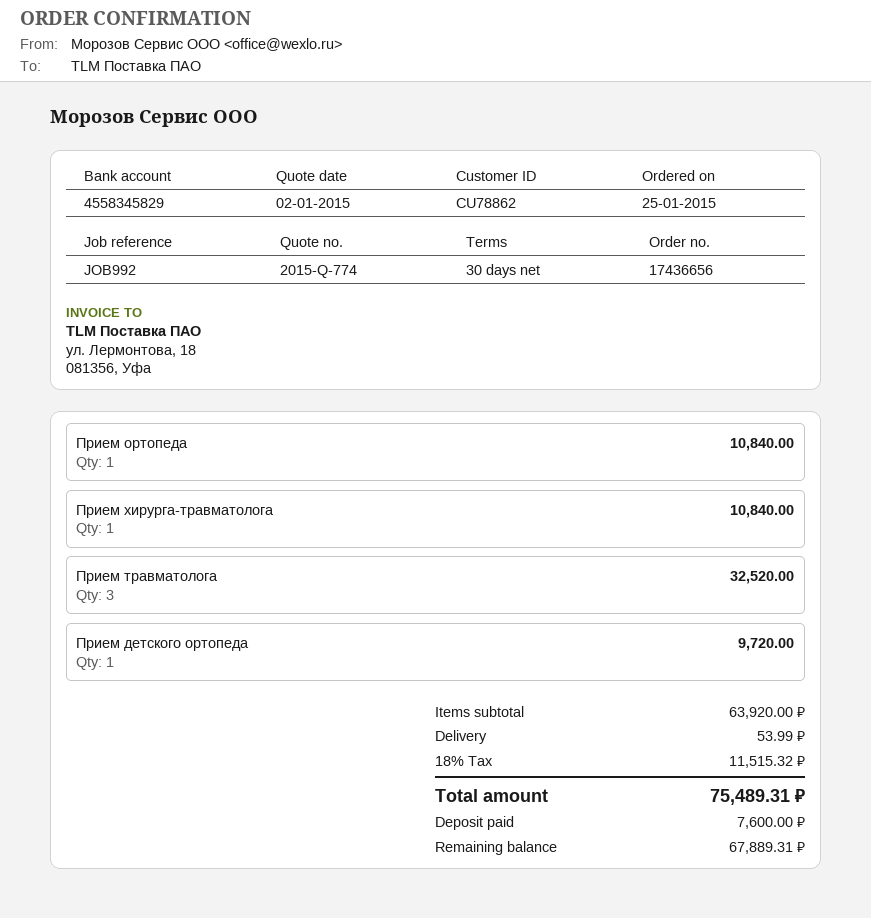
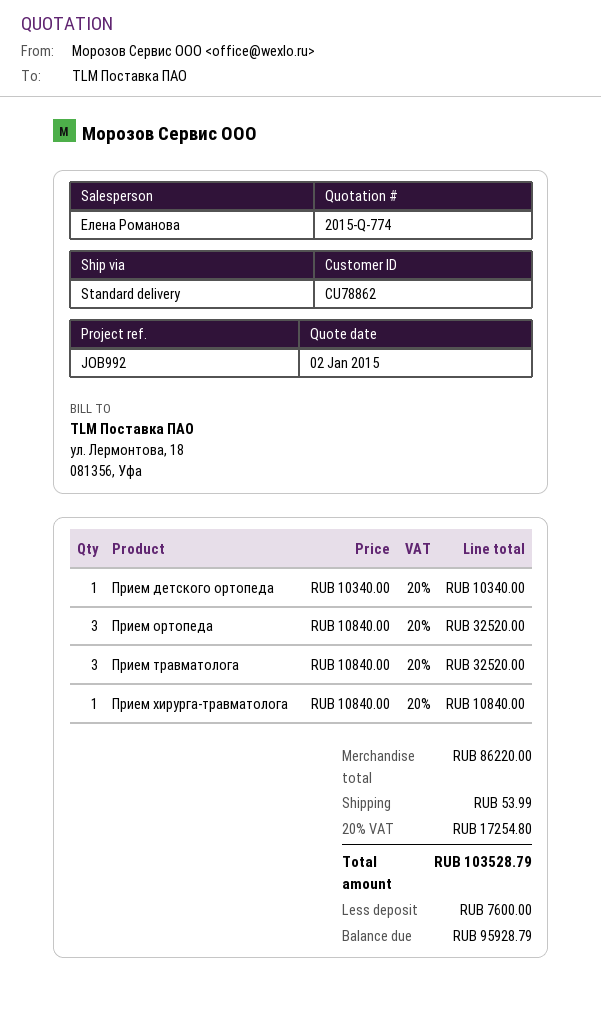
Прием ортопеда: 1 for 10840.00 -> 3 for 32520.00
Прием детского ортопеда: 1 for 9720.00 -> 1 for 10340.00
subtotal: 63920.00 -> 86220.00
tax: 18% = 11515.32 -> 20% = 17254.80
total: 75489.31 -> 103528.79
balance: 67889.31 -> 95928.79

